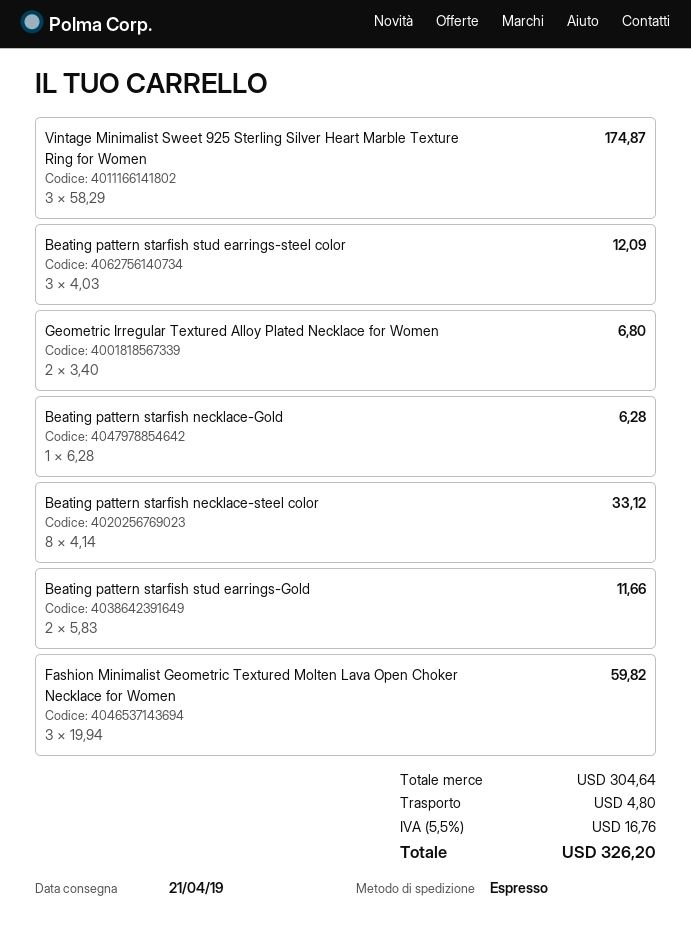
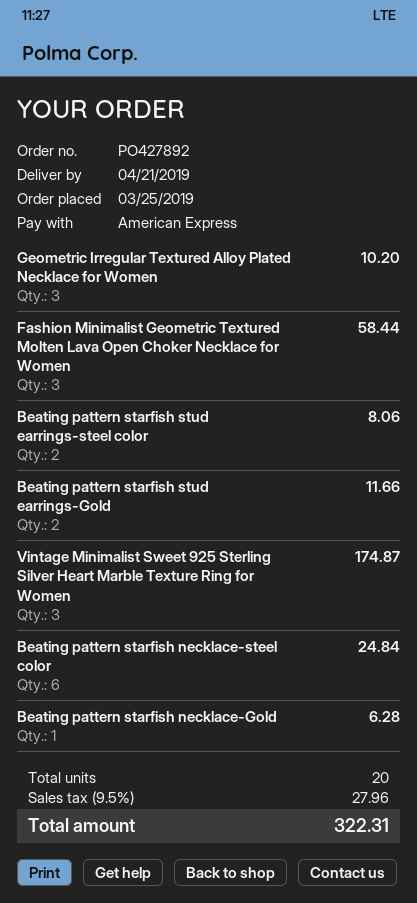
Beating pattern starfish stud earrings-steel color: 3 for 12.09 -> 2 for 8.06
Geometric Irregular Textured Alloy Plated Necklace for Women: 2 for 6.80 -> 3 for 10.20
Beating pattern starfish necklace-steel color: 8 for 33.12 -> 6 for 24.84
Fashion Minimalist Geometric Textured Molten Lava Open Choker Necklace for Women: 3 for 59.82 -> 3 for 58.44
shipping: 4.80 -> none
tax: 5.5% = 16.76 -> 9.5% = 27.96
total: 326.20 -> 322.31

